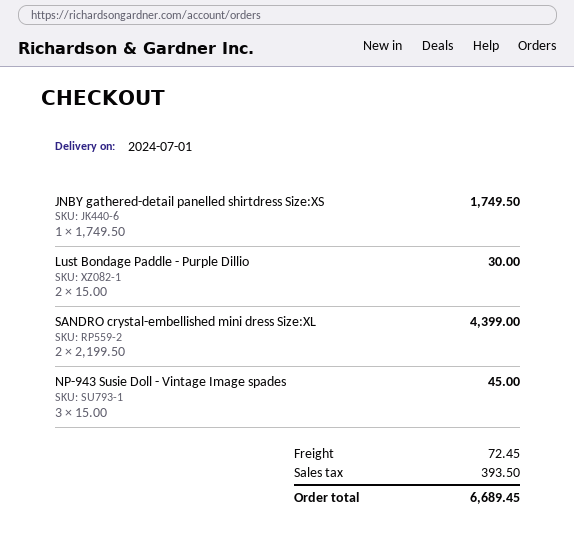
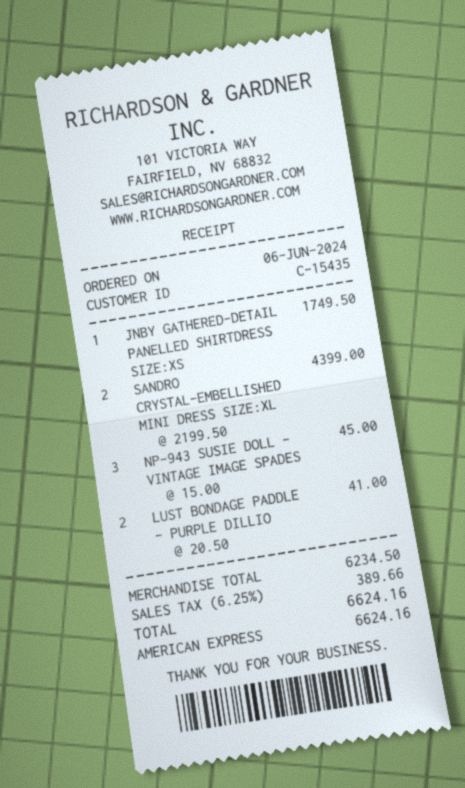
Lust Bondage Paddle - Purple Dillio: 2 x 15.00 = 30.00 -> 2 x 20.50 = 41.00
shipping: 72.45 -> none
tax: 393.50 -> 389.66
total: 6689.45 -> 6624.16

